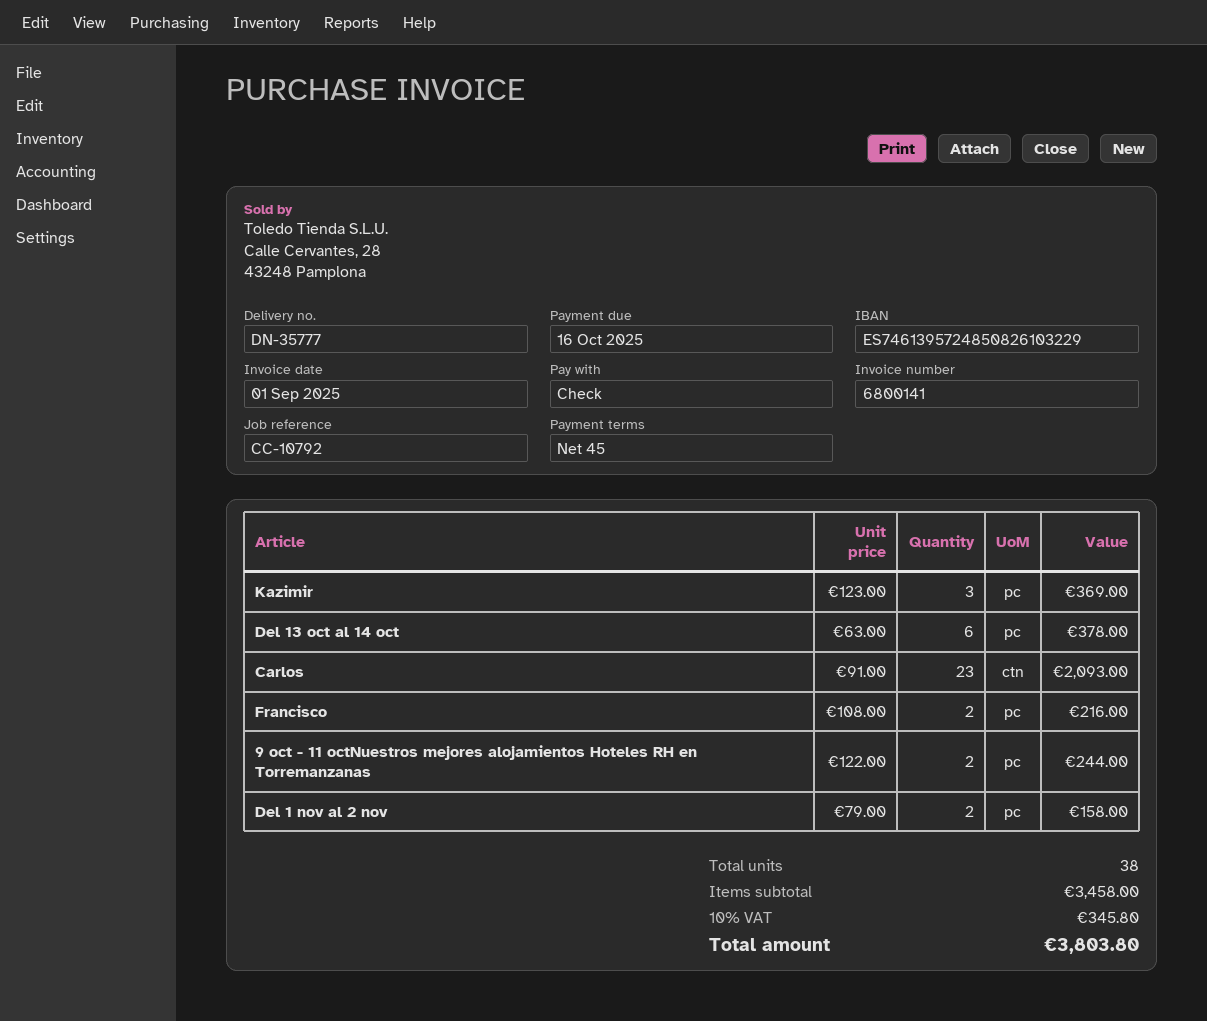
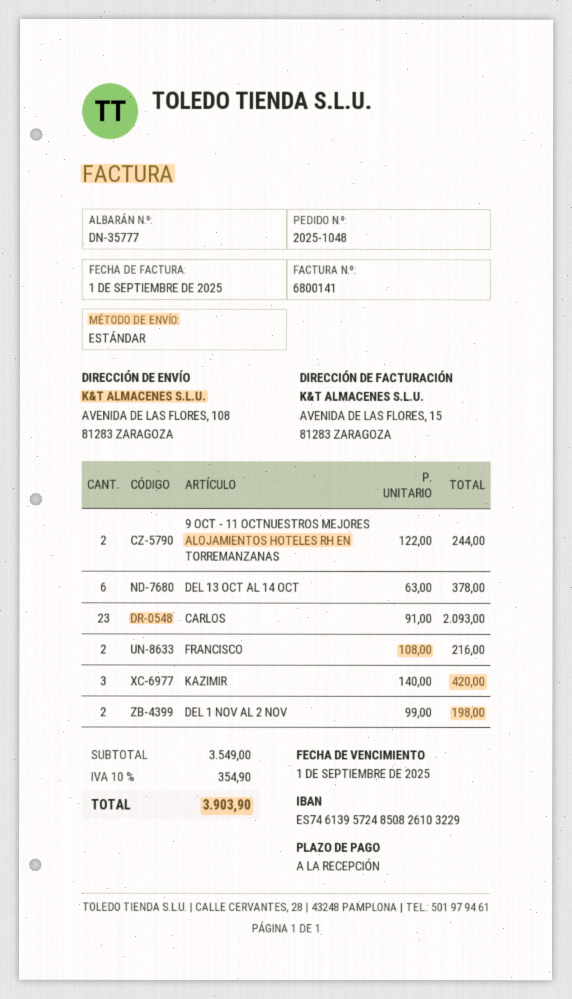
payment terms: 45 days -> on receipt
due date: 2025-10-16 -> 2025-09-01
Kazimir: 3 x 123.00 = 369.00 -> 3 x 140.00 = 420.00
Del 1 nov al 2 nov: 2 x 79.00 = 158.00 -> 2 x 99.00 = 198.00
subtotal: 3458.00 -> 3549.00
tax: 10% = 345.80 -> 10% = 354.90
total: 3803.80 -> 3903.90

